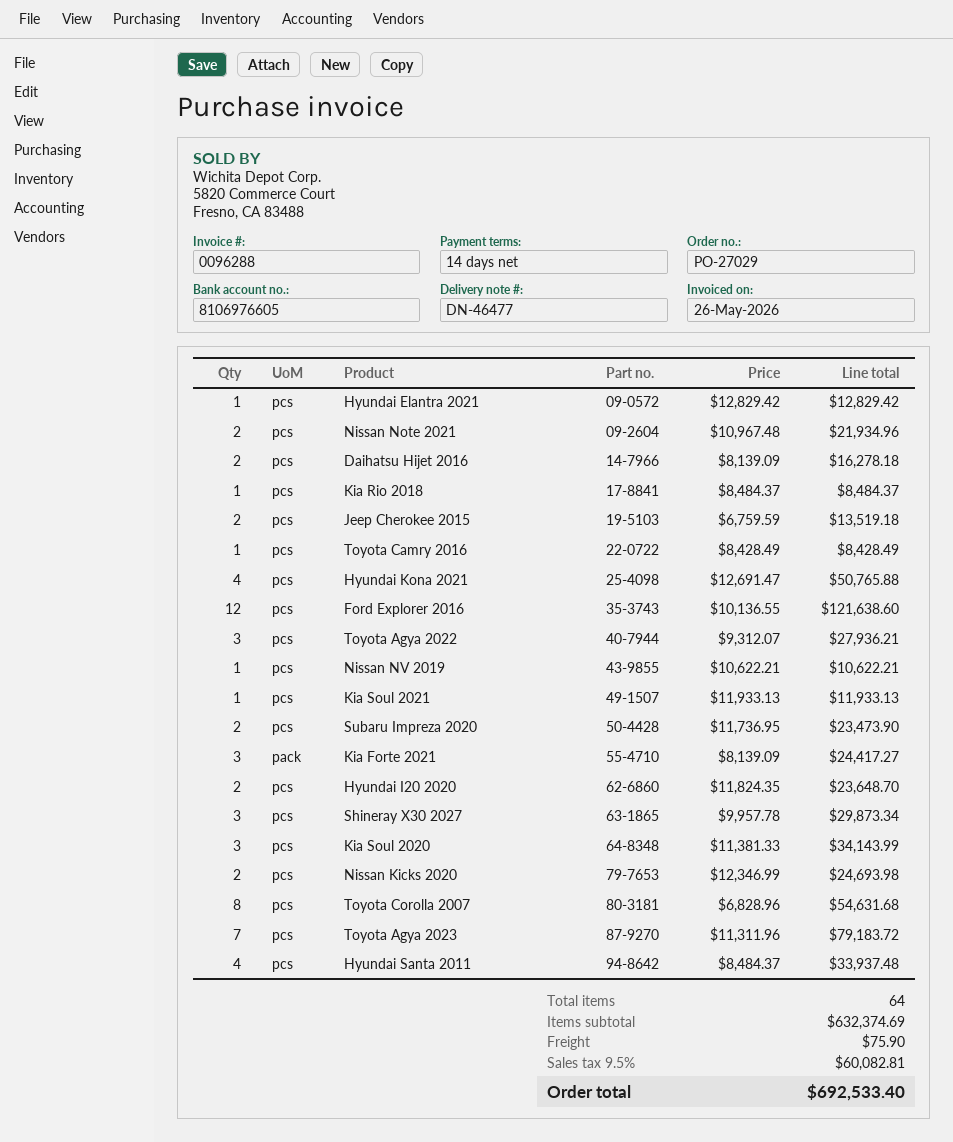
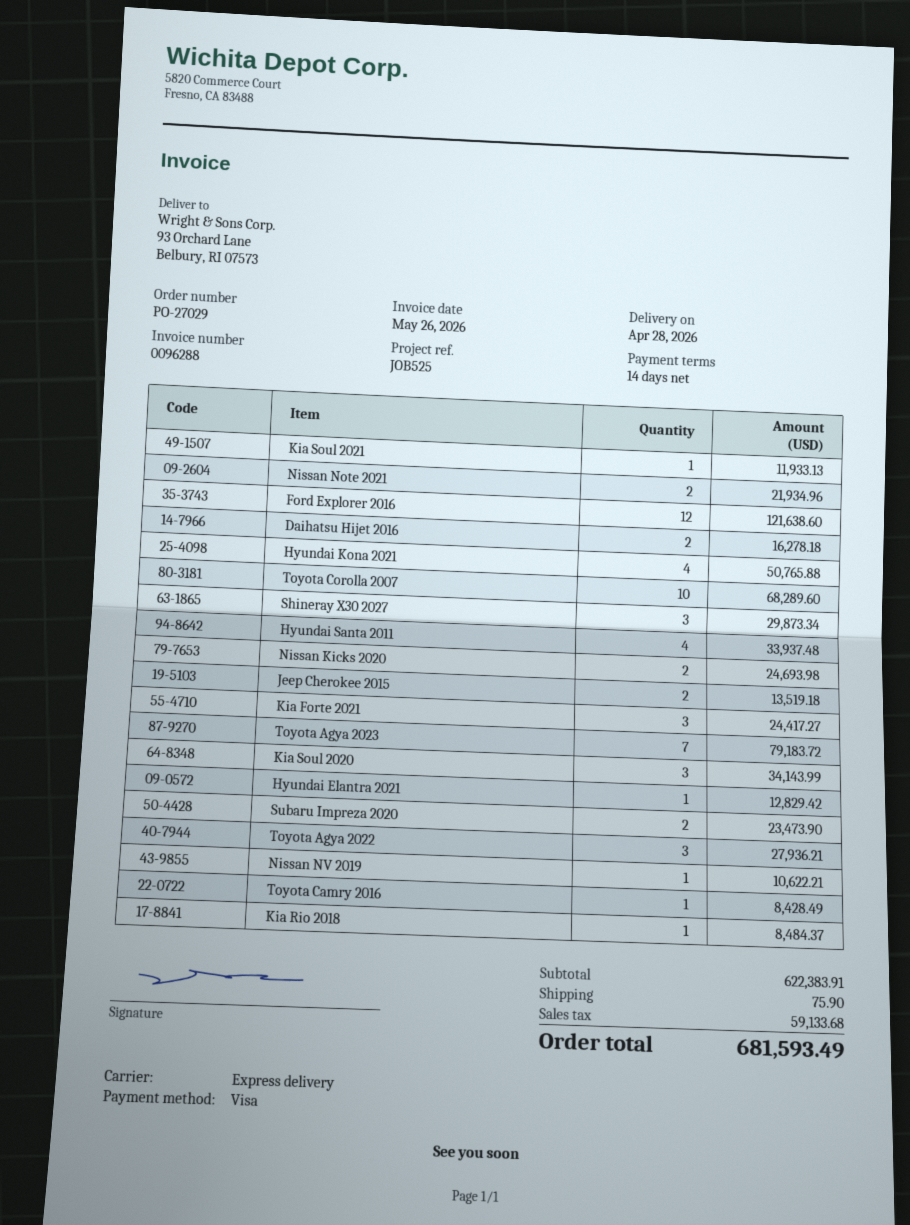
Hyundai I20 2020: 2 for 23648.70 -> none
Toyota Corolla 2007: 8 for 54631.68 -> 10 for 68289.60
subtotal: 632374.69 -> 622383.91
tax: 60082.81 -> 59133.68
total: 692533.40 -> 681593.49

